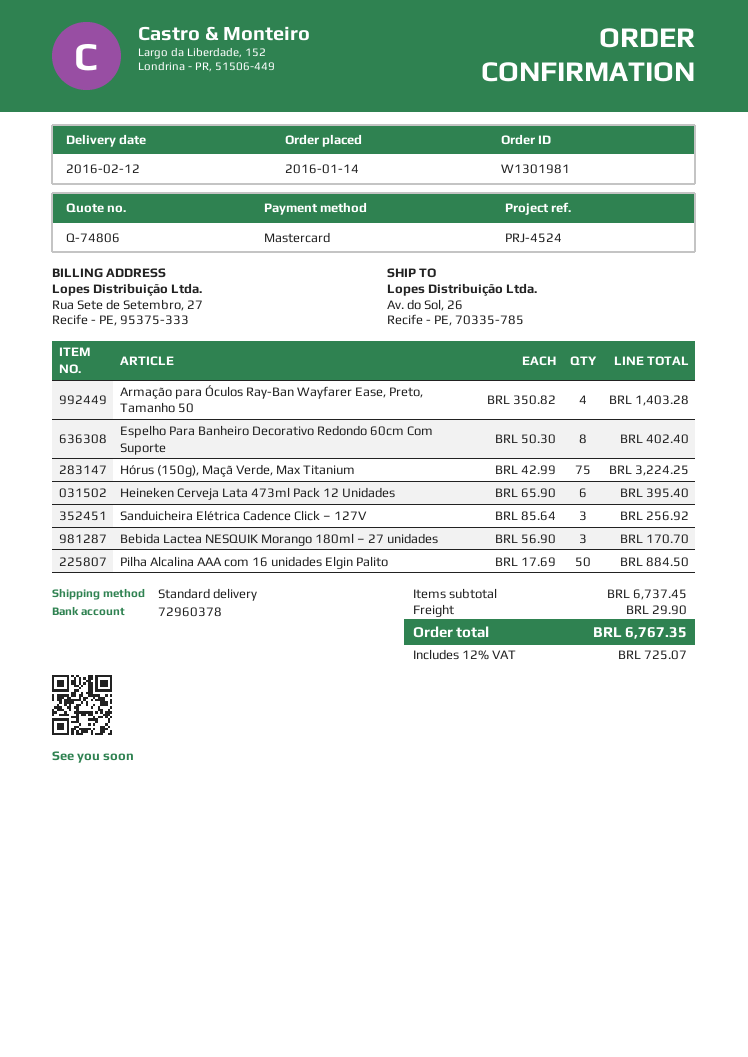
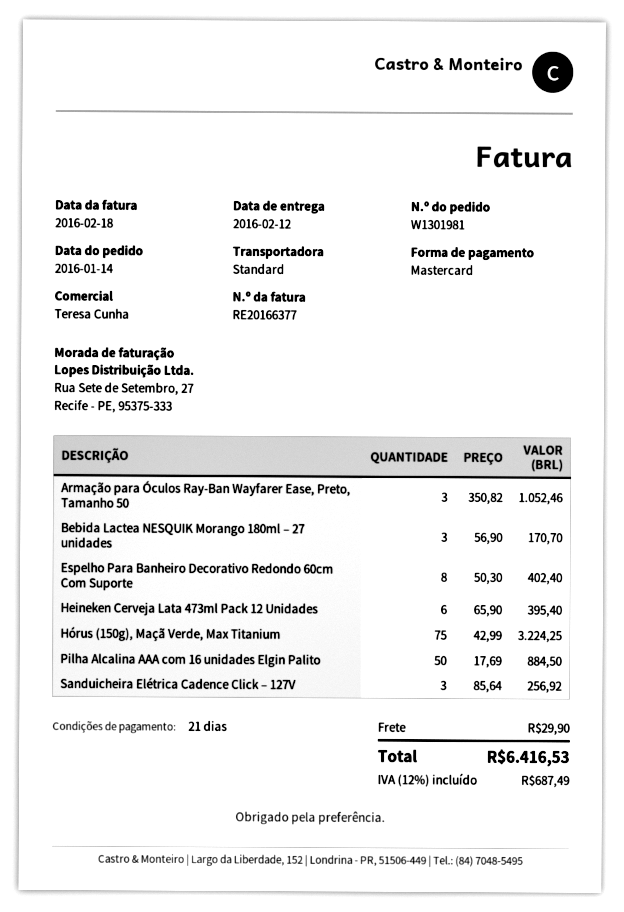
Armação para Óculos Ray-Ban Wayfarer Ease, Preto, Tamanho 50: 4 x 350.82 = 1403.28 -> 3 x 350.82 = 1052.46
tax: 12% = 725.07 -> 12% = 687.49
total: 6767.35 -> 6416.53

